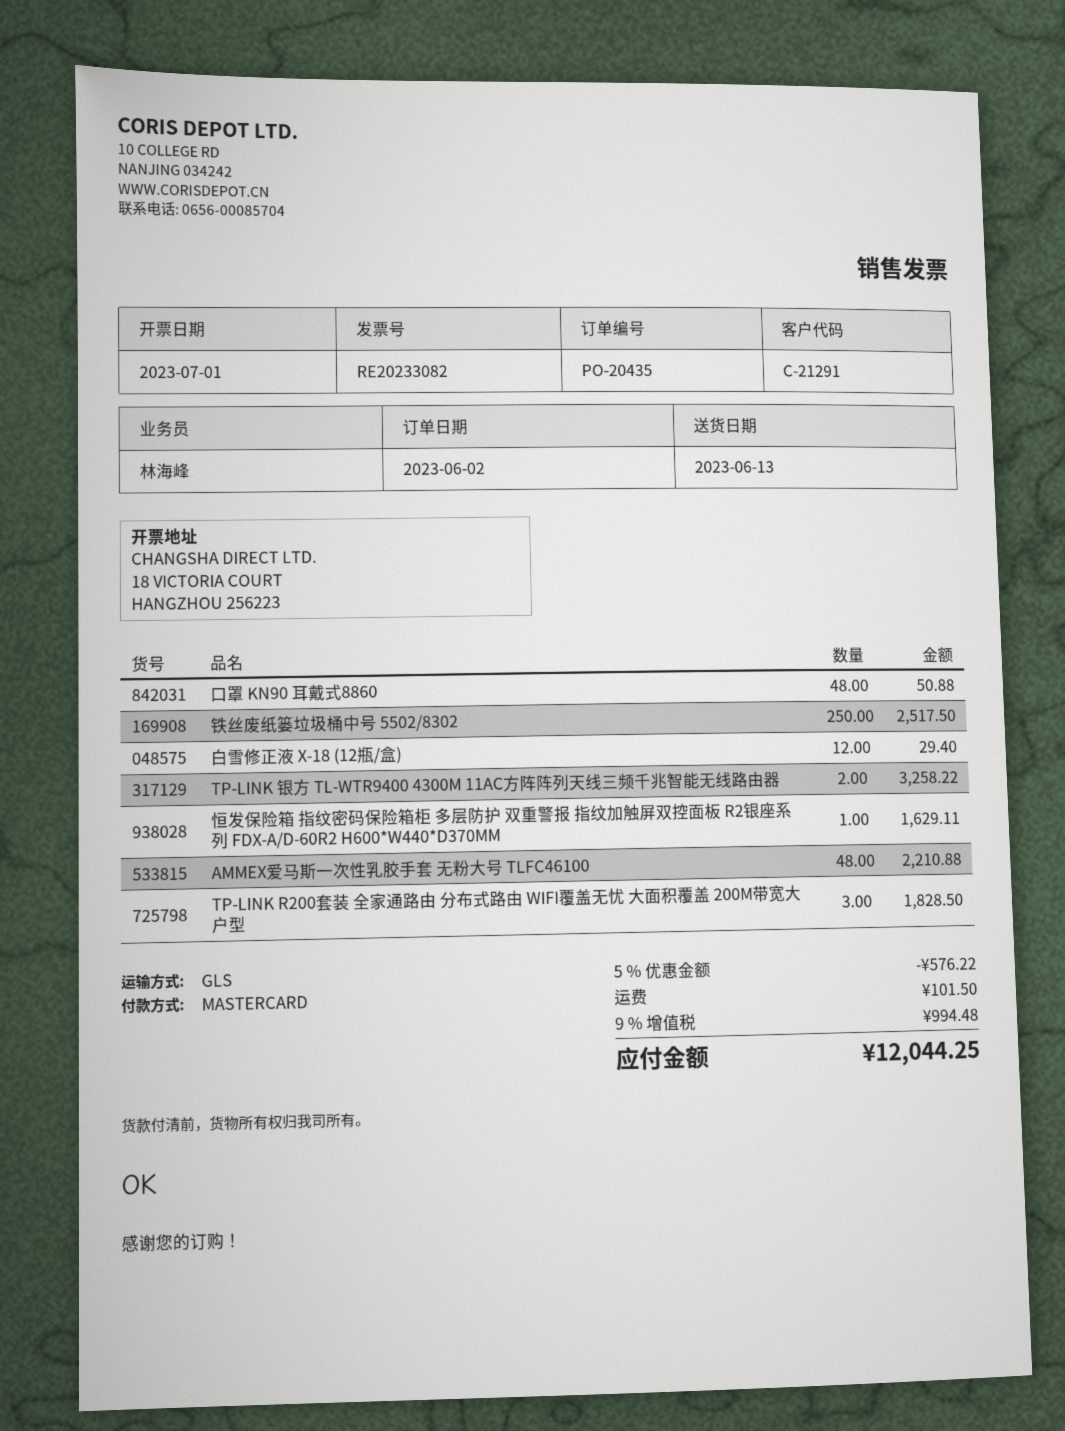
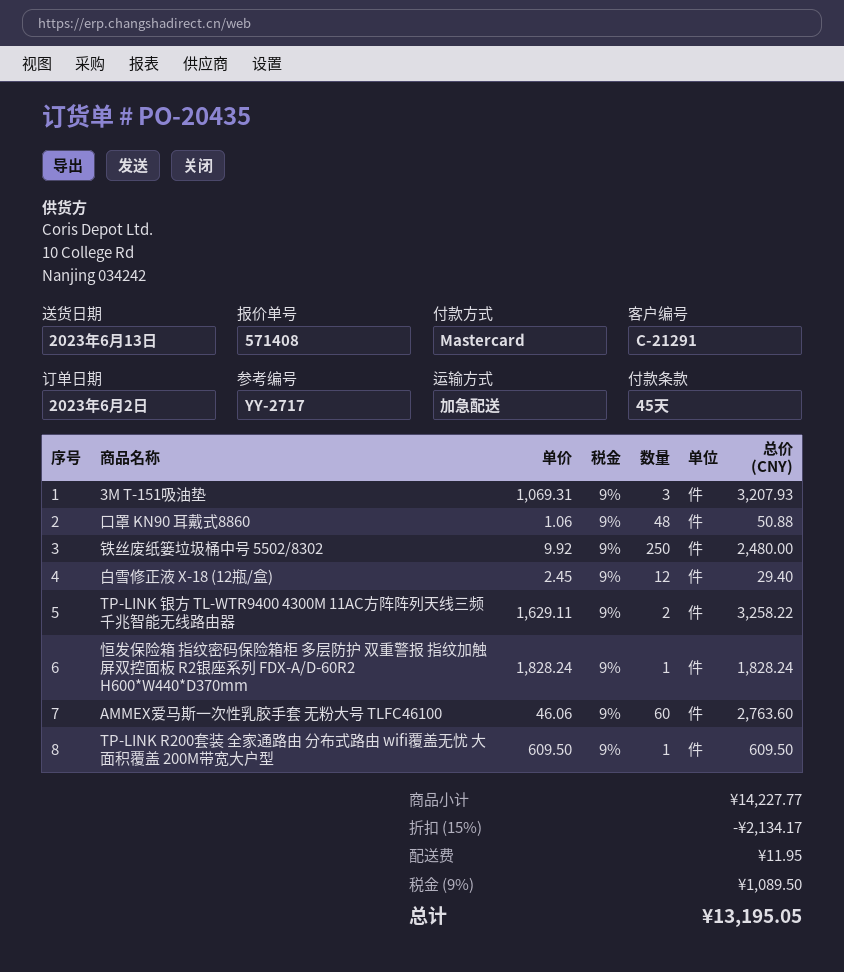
shipping method: GLS -> express
铁丝废纸篓垃圾桶中号 5502/8302: 250 for 2517.50 -> 250 for 2480.00
恒发保险箱 指纹密码保险箱柜 多层防护 双重警报 指纹加触屏双控面板 R2银座系列 FDX-A/D-60R2 H600*W440*D370MM: 1 for 1629.11 -> 1 for 1828.24
AMMEX爱马斯一次性乳胶手套 无粉大号 TLFC46100: 48 for 2210.88 -> 60 for 2763.60
TP-LINK R200套装 全家通路由 分布式路由 WIFI覆盖无忧 大面积覆盖 200M带宽大户型: 3 for 1828.50 -> 1 for 609.50
3M T-151吸油垫: none -> 3 for 3207.93
discount: 5% = 576.22 -> 15% = 2134.17
shipping: 101.50 -> 11.95
tax: 9% = 994.48 -> 9% = 1089.50
total: 12044.25 -> 13195.05

